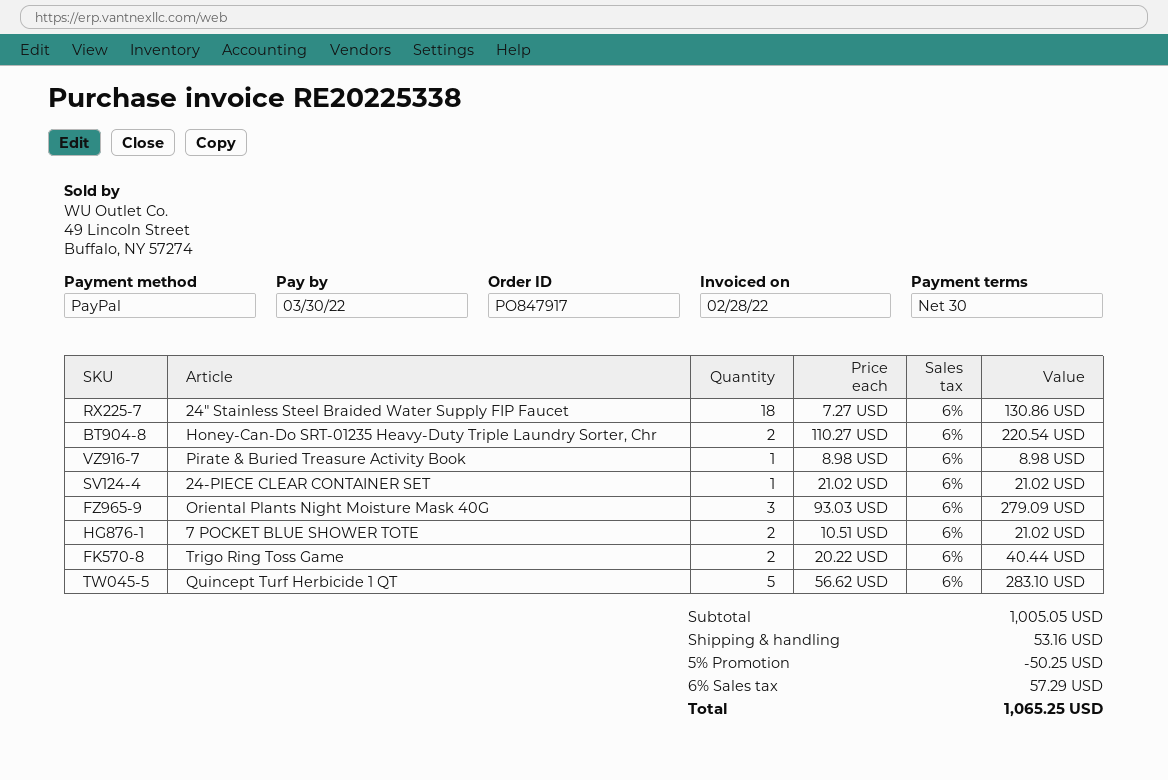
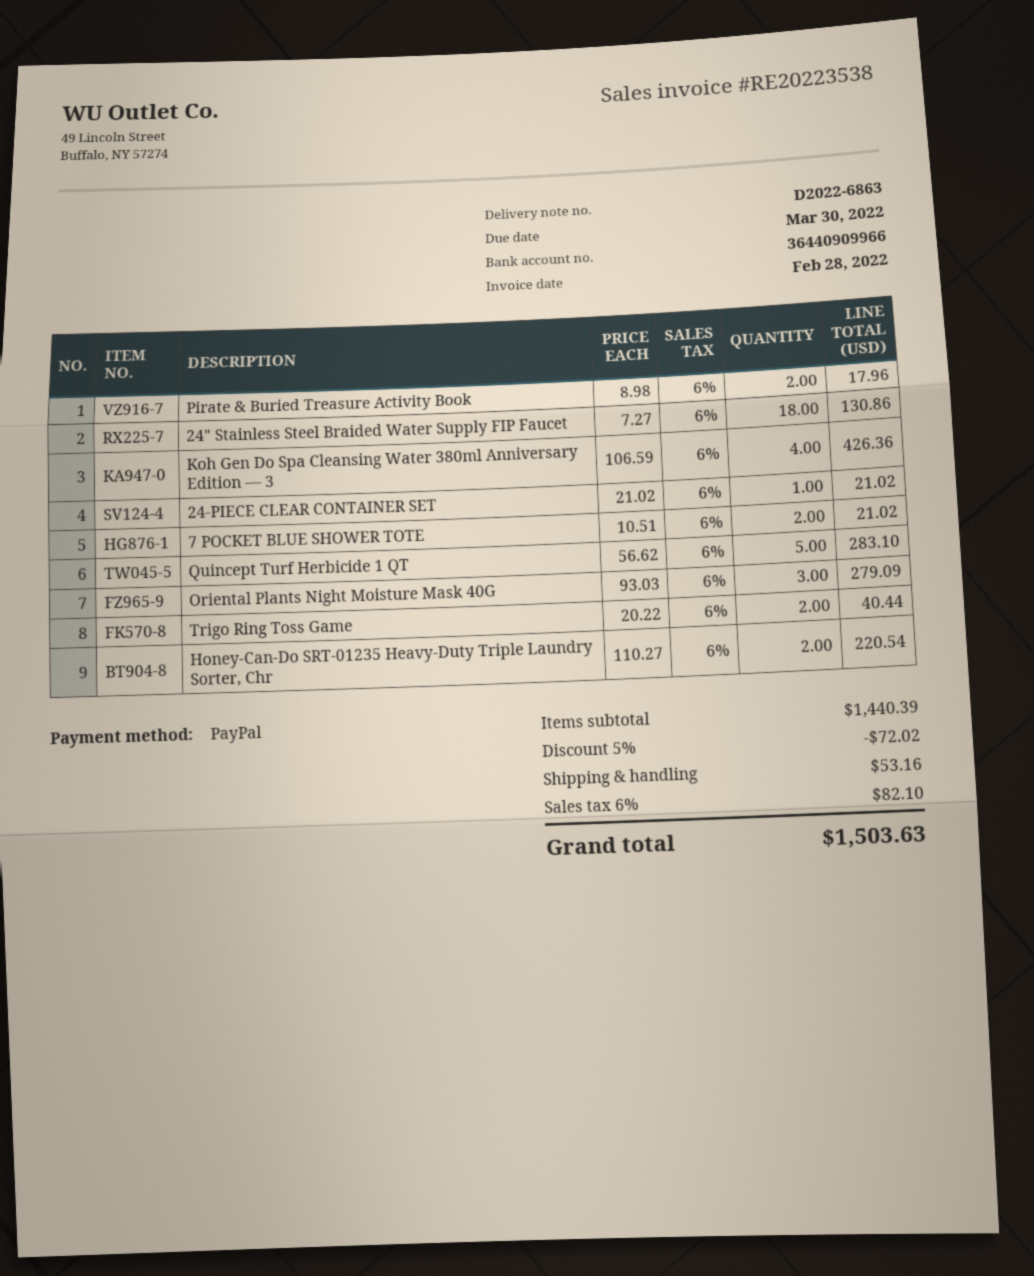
invoice number: RE20225338 -> RE20223538
Pirate & Buried Treasure Activity Book: 1 x 8.98 = 8.98 -> 2 x 8.98 = 17.96
Koh Gen Do Spa Cleansing Water 380ml Anniversary Edition — 3: none -> 4 x 106.59 = 426.36
subtotal: 1005.05 -> 1440.39
discount: 5% = 50.25 -> 5% = 72.02
tax: 6% = 57.29 -> 6% = 82.10
total: 1065.25 -> 1503.63

